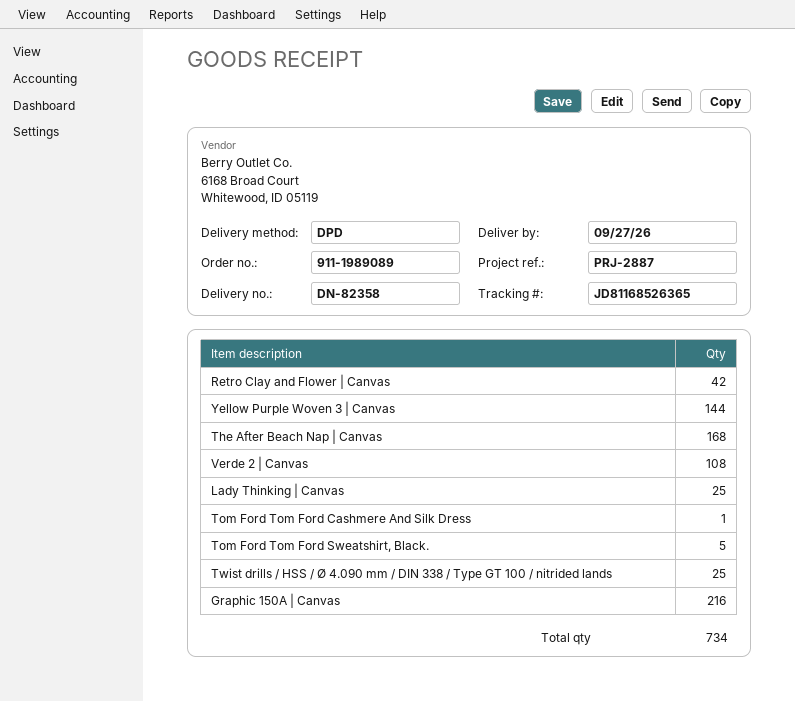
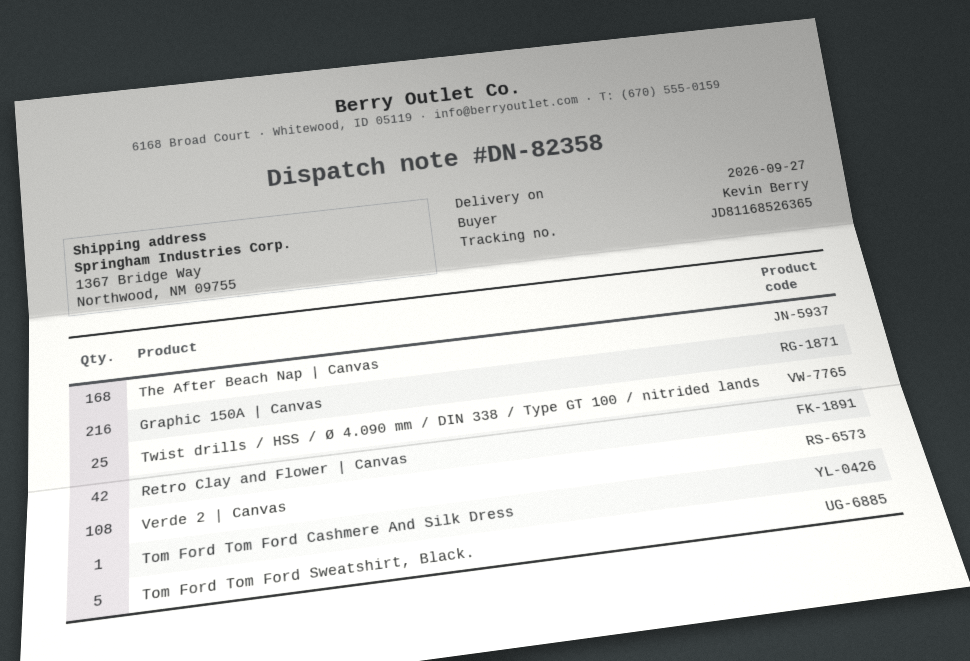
Yellow Purple Woven 3 | Canvas: 144 -> none
Lady Thinking | Canvas: 25 -> none

